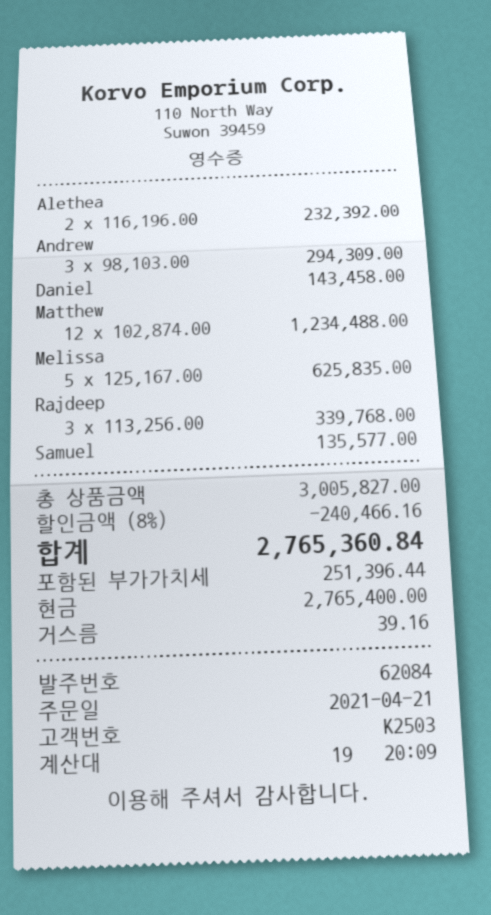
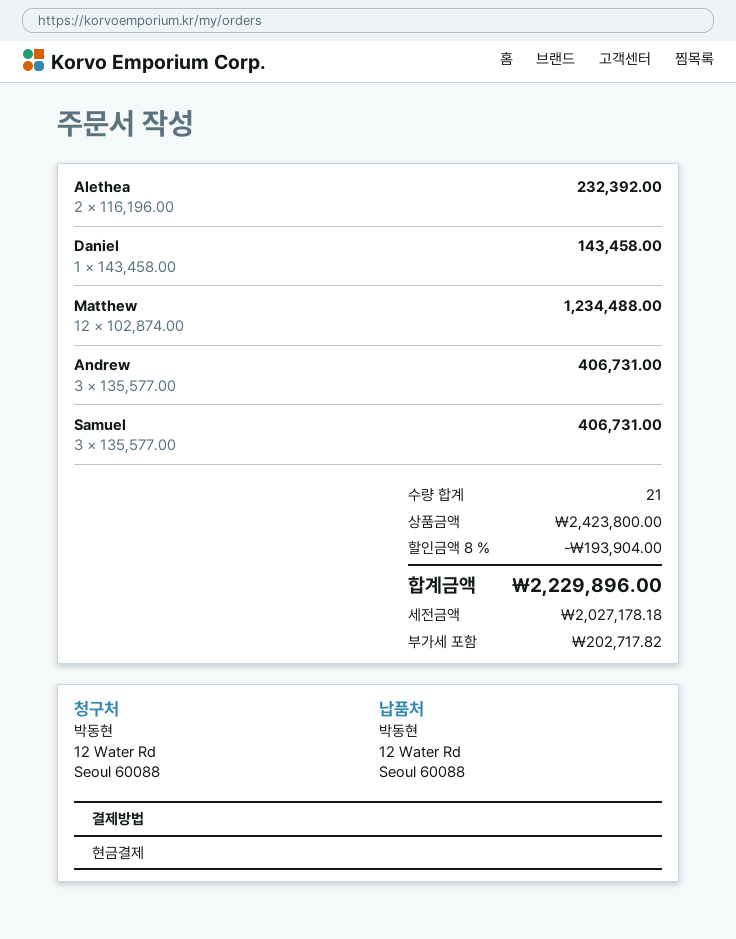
Andrew: 3 x 98103.00 = 294309.00 -> 3 x 135577.00 = 406731.00
Melissa: 5 x 125167.00 = 625835.00 -> none
Rajdeep: 3 x 113256.00 = 339768.00 -> none
Samuel: 1 x 135577.00 = 135577.00 -> 3 x 135577.00 = 406731.00
subtotal: 3005827.00 -> 2423800.00
discount: 8% = 240466.16 -> 8% = 193904.00
tax: 251396.44 -> 202717.82
total: 2765360.84 -> 2229896.00

